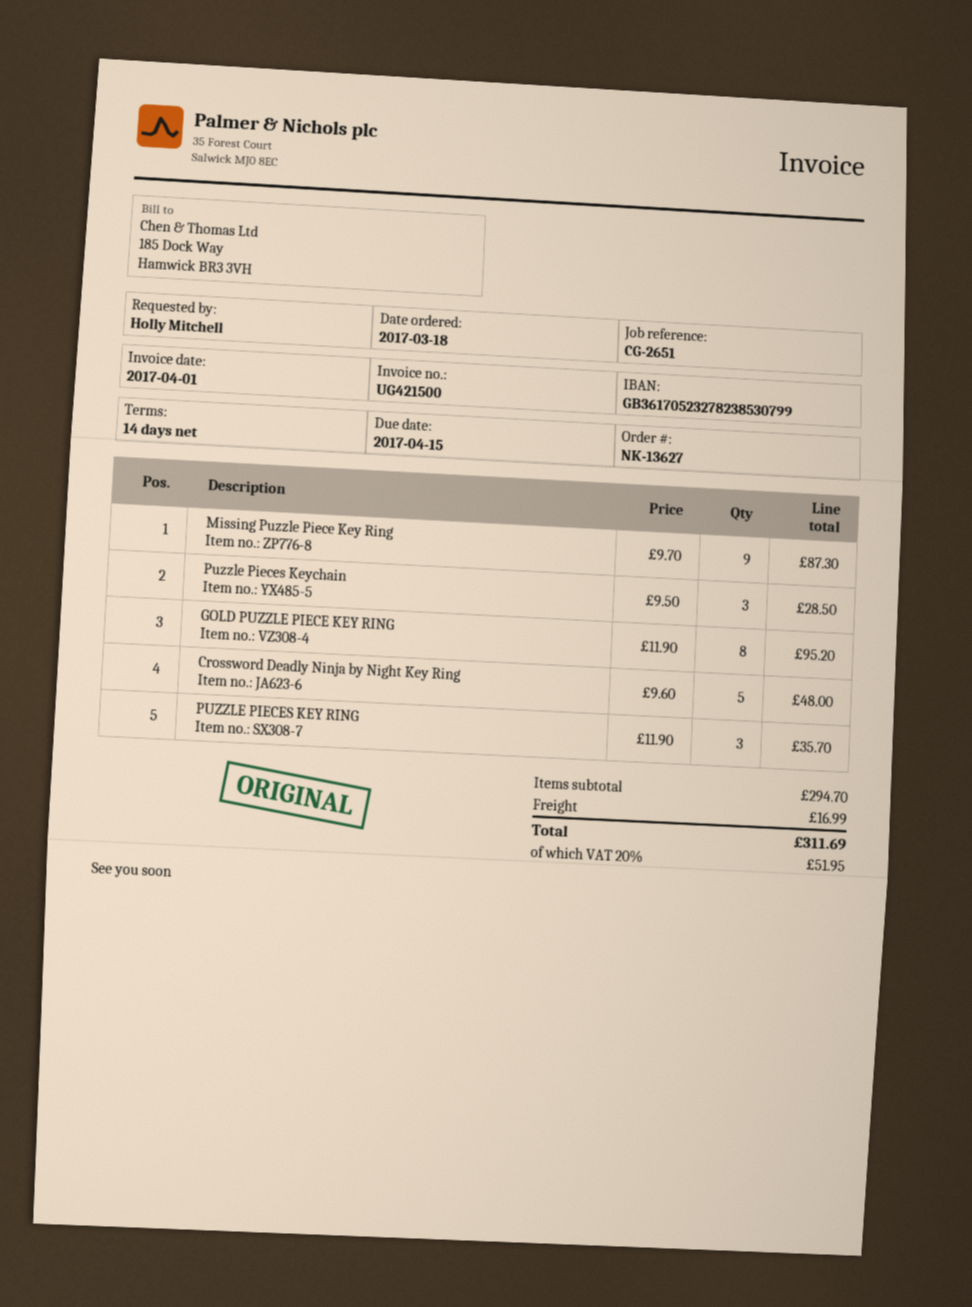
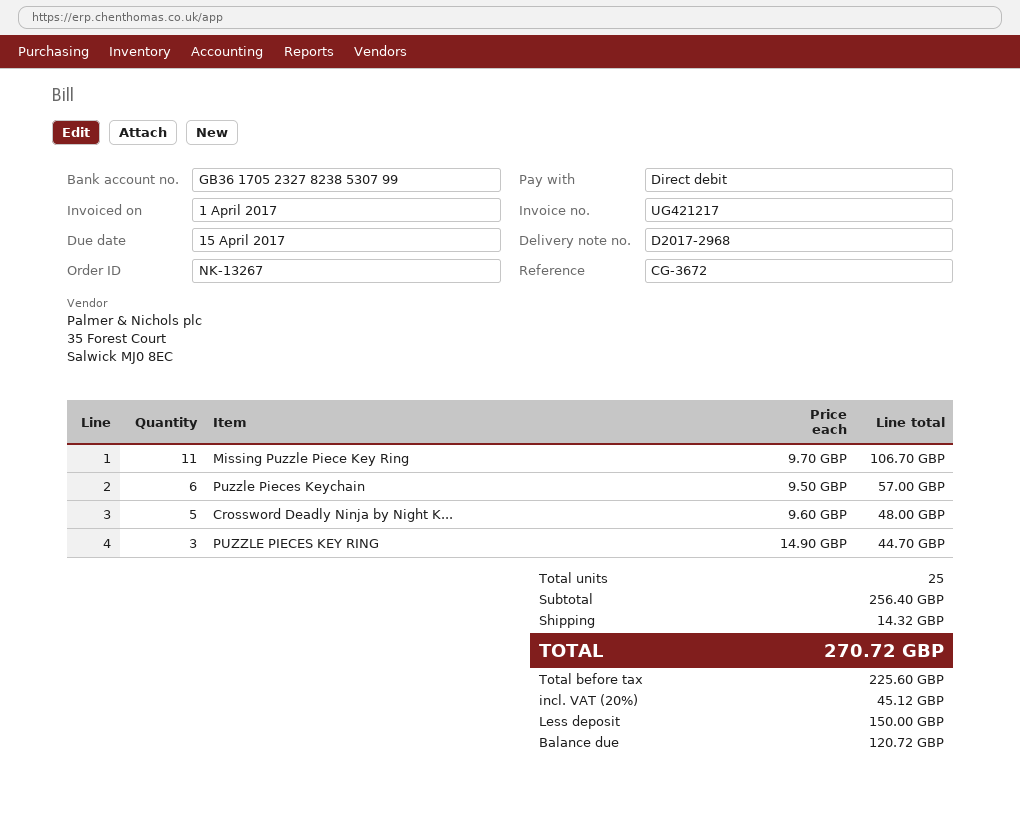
order number: NK-13627 -> NK-13267
invoice number: UG421500 -> UG421217
reference: CG-2651 -> CG-3672
Missing Puzzle Piece Key Ring: 9 x 9.70 = 87.30 -> 11 x 9.70 = 106.70
Puzzle Pieces Keychain: 3 x 9.50 = 28.50 -> 6 x 9.50 = 57.00
GOLD PUZZLE PIECE KEY RING: 8 x 11.90 = 95.20 -> none
PUZZLE PIECES KEY RING: 3 x 11.90 = 35.70 -> 3 x 14.90 = 44.70
subtotal: 294.70 -> 256.40
shipping: 16.99 -> 14.32
tax: 20% = 51.95 -> 20% = 45.12
total: 311.69 -> 270.72

